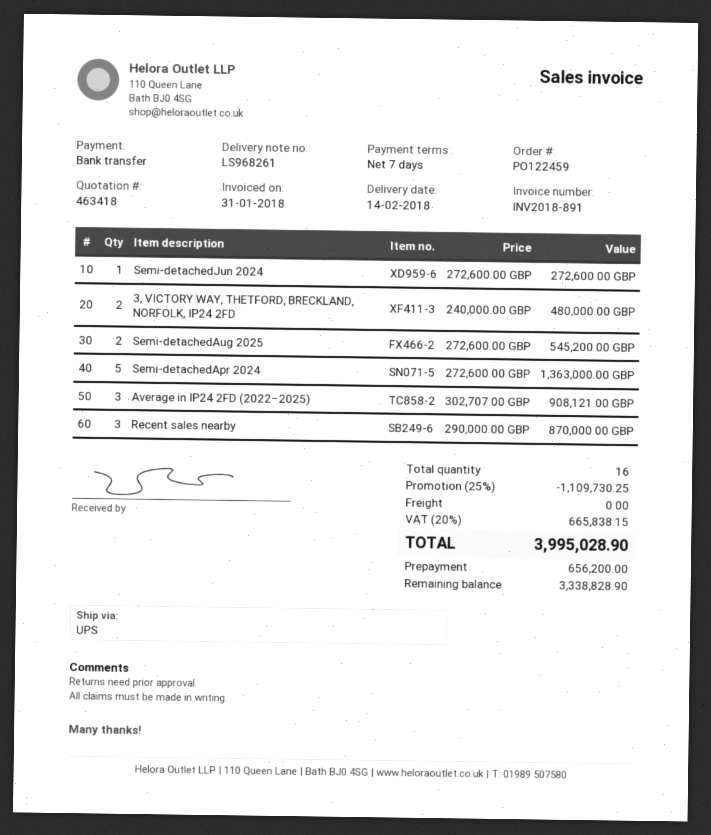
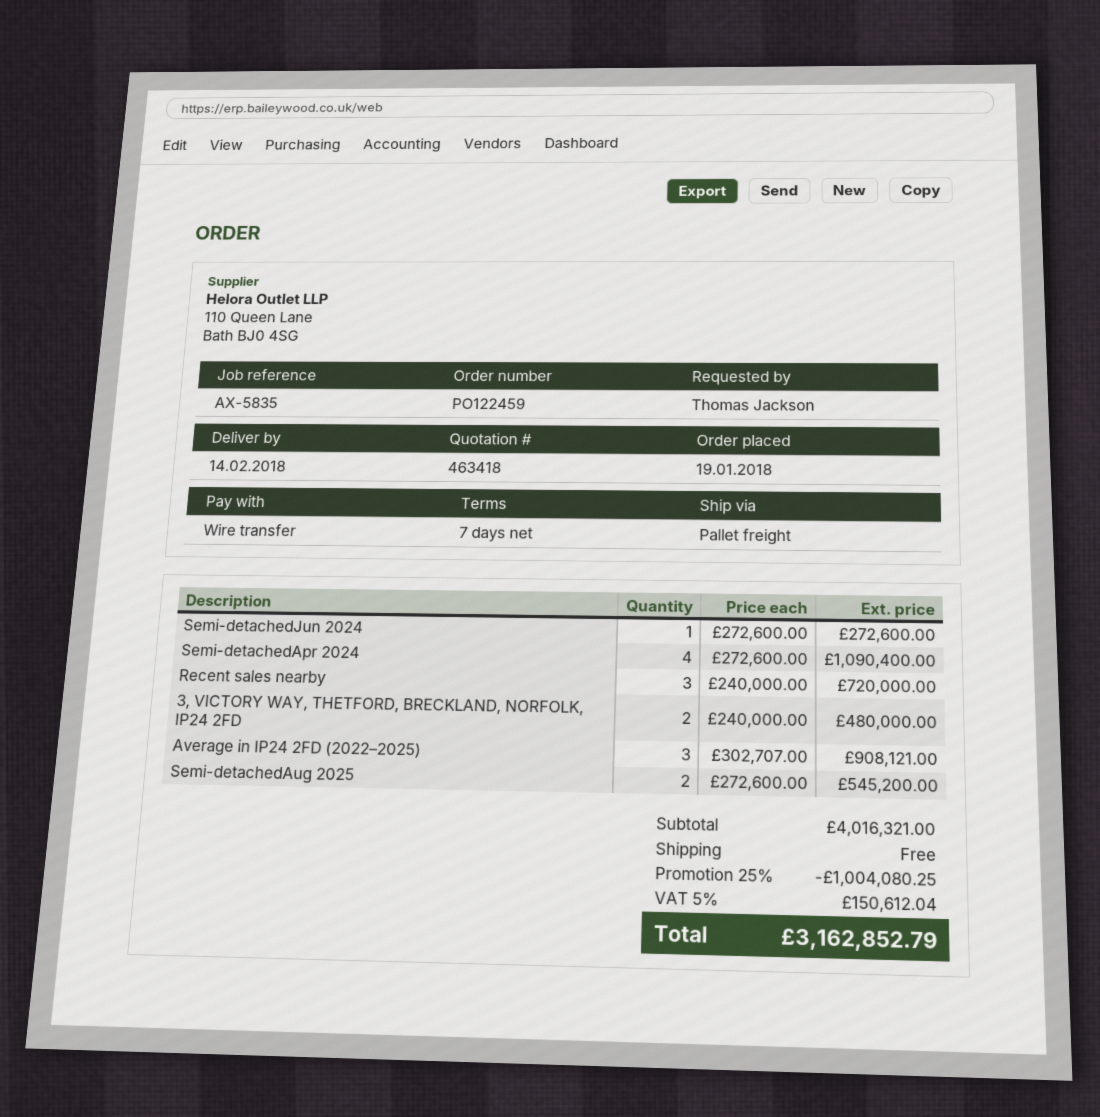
shipping method: UPS -> pallet freight
Semi-detachedApr 2024: 5 x 272600.00 = 1363000.00 -> 4 x 272600.00 = 1090400.00
Recent sales nearby: 3 x 290000.00 = 870000.00 -> 3 x 240000.00 = 720000.00
discount: 25% = 1109730.25 -> 25% = 1004080.25
tax: 20% = 665838.15 -> 5% = 150612.04
total: 3995028.90 -> 3162852.79

